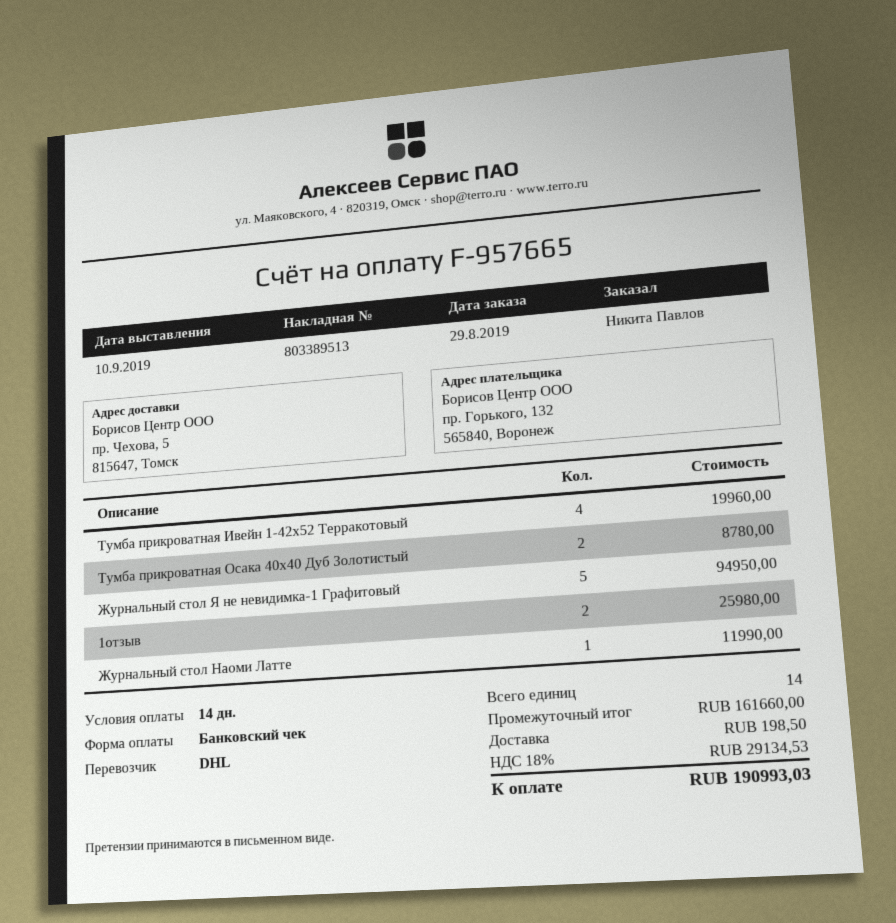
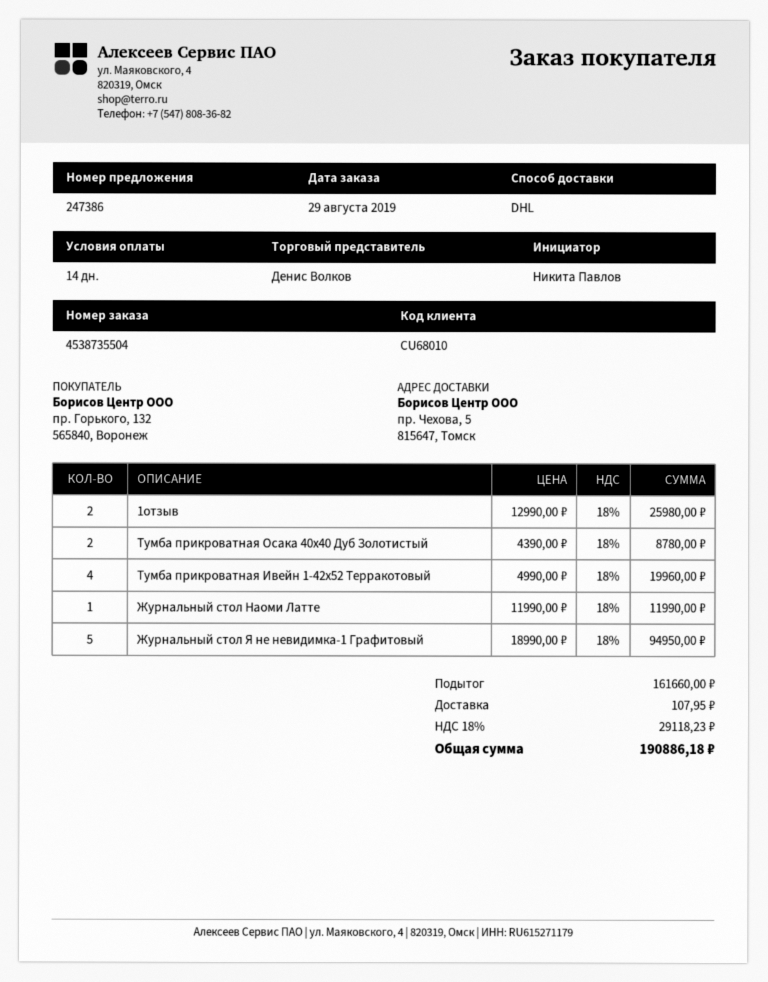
shipping: 198.50 -> 107.95
tax: 18% = 29134.53 -> 18% = 29118.23
total: 190993.03 -> 190886.18

